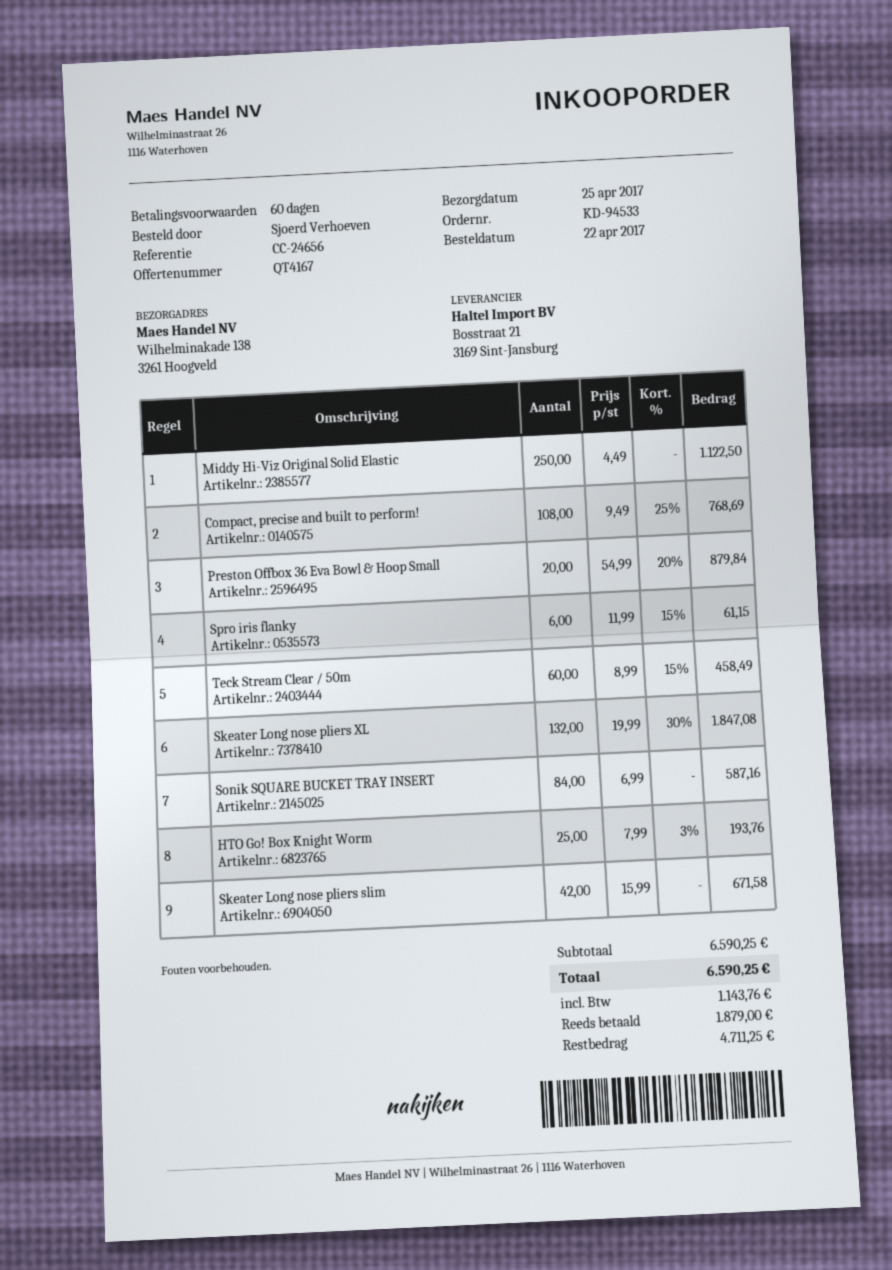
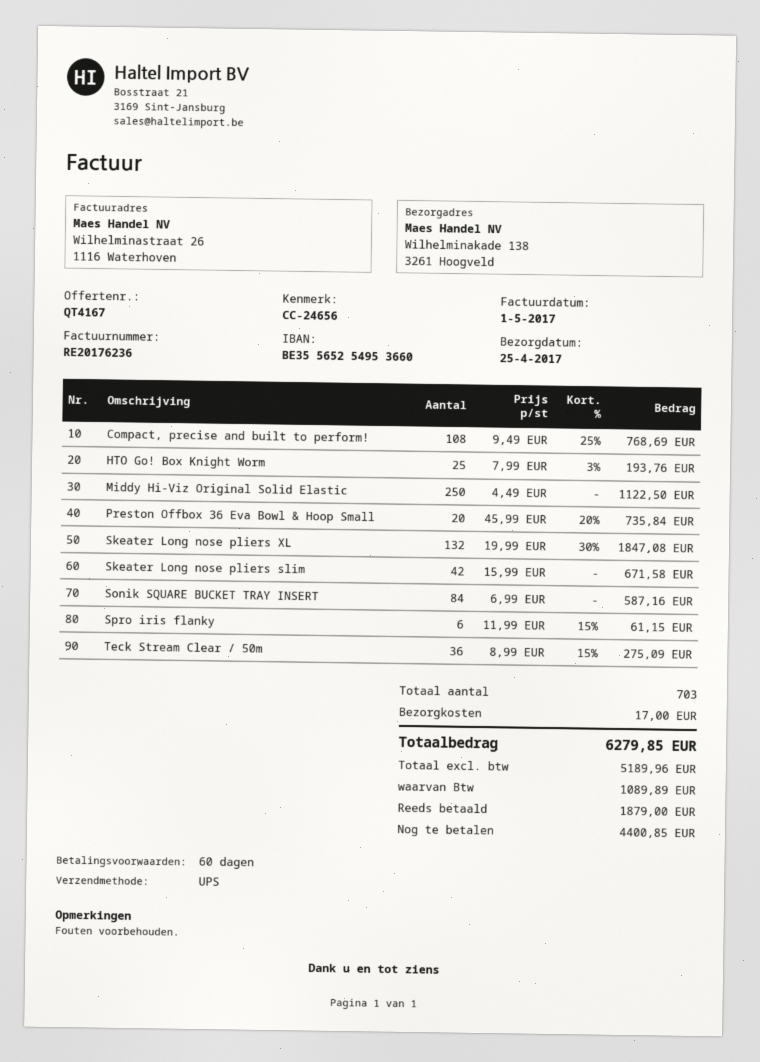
Preston Offbox 36 Eva Bowl & Hoop Small: 20 x 54.99 - 20% = 879.84 -> 20 x 45.99 - 20% = 735.84
Teck Stream Clear / 50m: 60 x 8.99 - 15% = 458.49 -> 36 x 8.99 - 15% = 275.09
shipping: none -> 17.00
tax: 1143.76 -> 1089.89
total: 6590.25 -> 6279.85
balance: 4711.25 -> 4400.85

